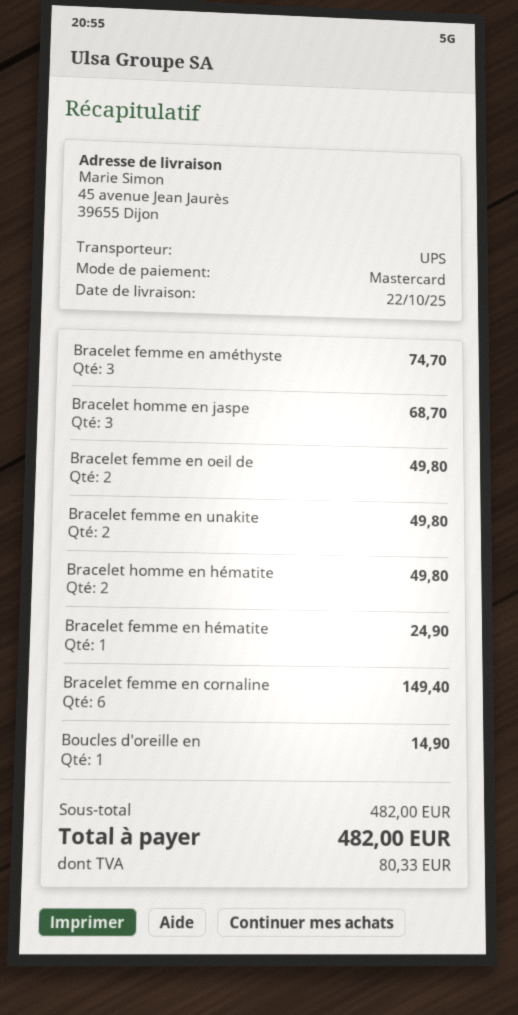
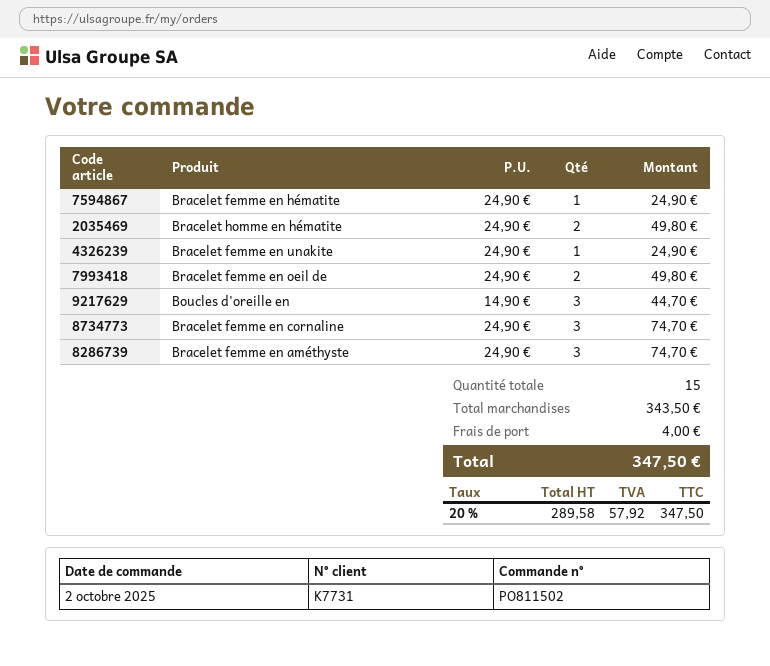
Bracelet homme en jaspe: 3 for 68.70 -> none
Bracelet femme en unakite: 2 for 49.80 -> 1 for 24.90
Bracelet femme en cornaline: 6 for 149.40 -> 3 for 74.70
Boucles d'oreille en: 1 for 14.90 -> 3 for 44.70
subtotal: 482.00 -> 343.50
shipping: none -> 4.00
tax: 80.33 -> 57.92
total: 482.00 -> 347.50

